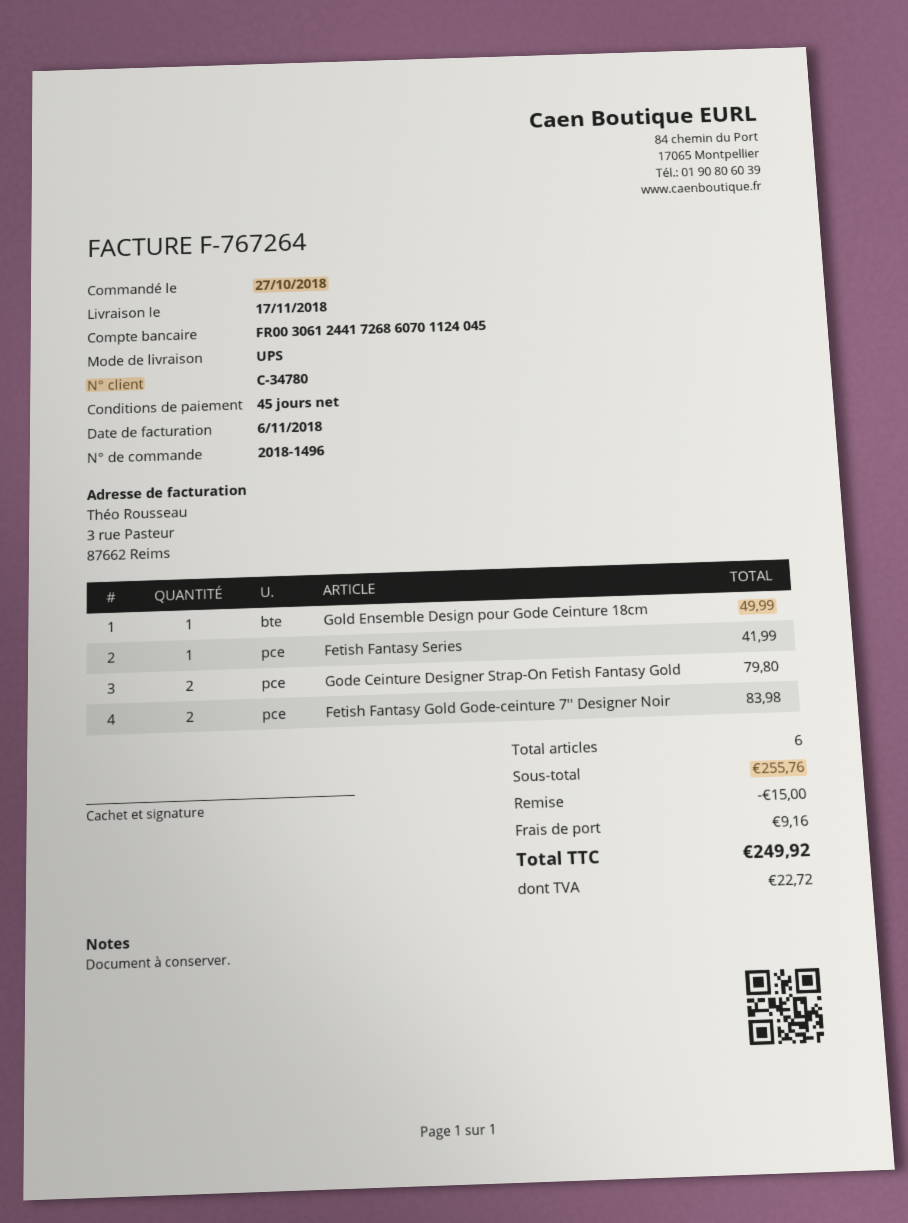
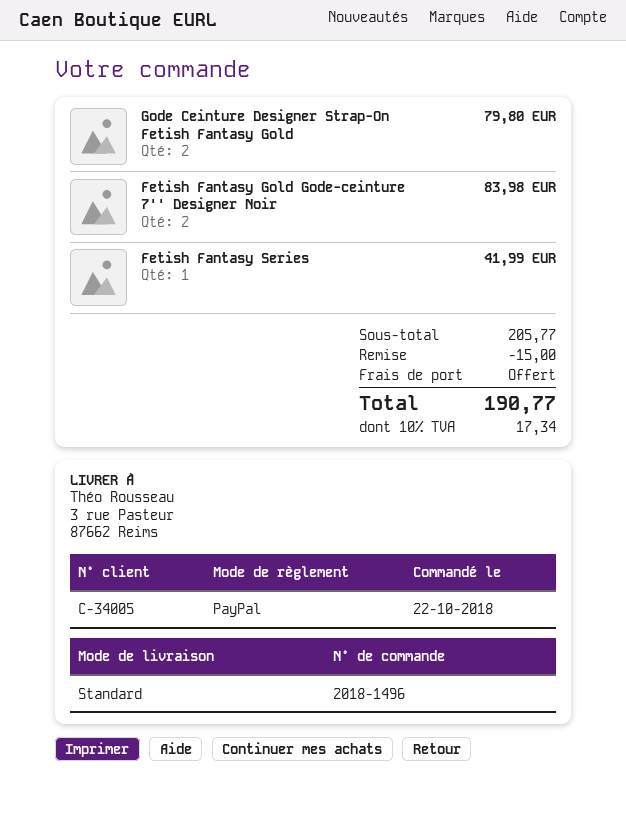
order date: 2018-10-27 -> 2018-10-22
customer number: C-34780 -> C-34005
shipping method: UPS -> standard
Gold Ensemble Design pour Gode Ceinture 18cm: 1 for 49.99 -> none
subtotal: 255.76 -> 205.77
shipping: 9.16 -> 0.00
tax: 22.72 -> 17.34
total: 249.92 -> 190.77

